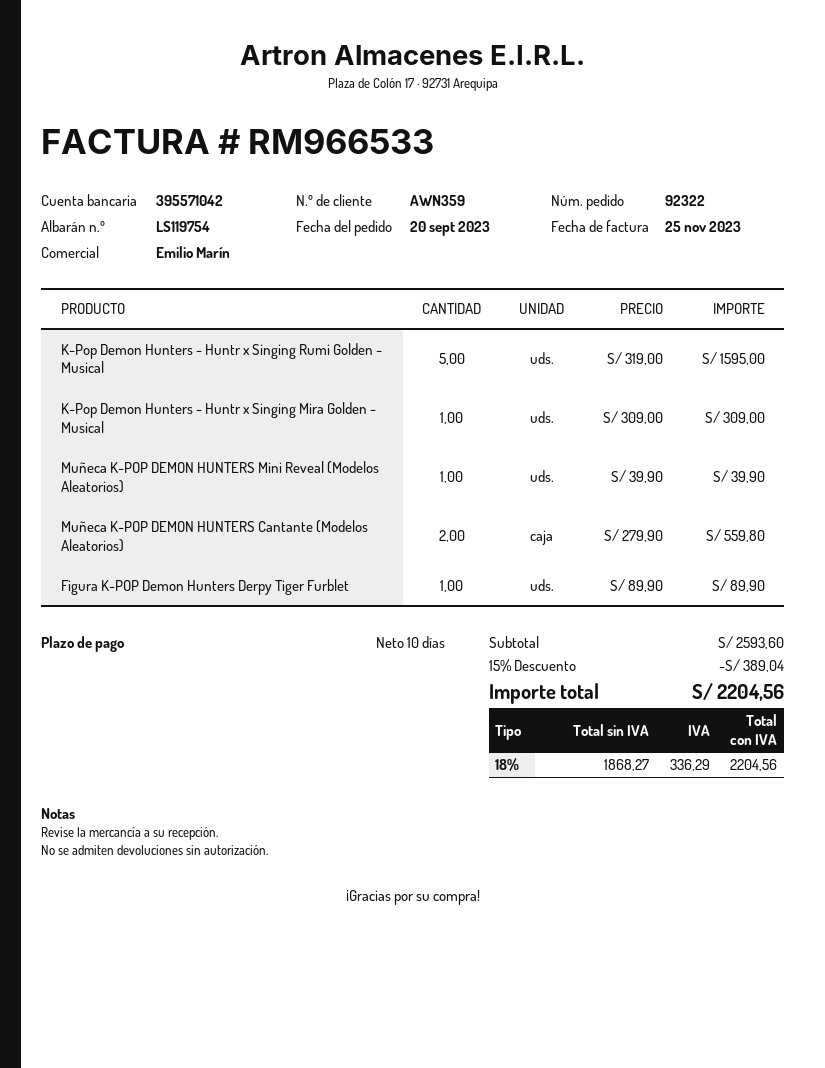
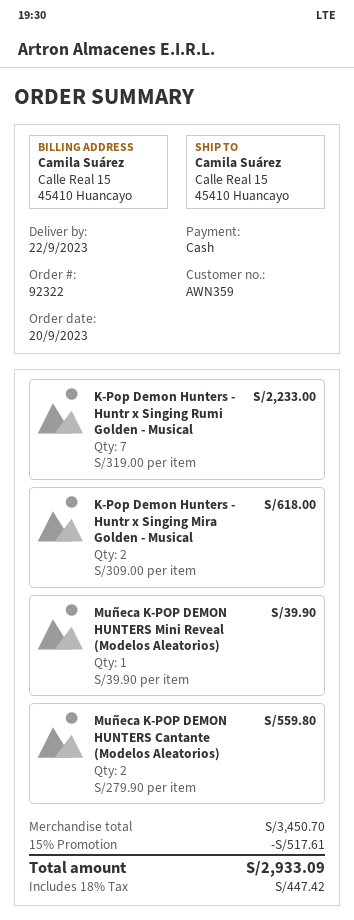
K-Pop Demon Hunters - Huntr x Singing Rumi Golden - Musical: 5 x 319.00 = 1595.00 -> 7 x 319.00 = 2233.00
K-Pop Demon Hunters - Huntr x Singing Mira Golden - Musical: 1 x 309.00 = 309.00 -> 2 x 309.00 = 618.00
Figura K-POP Demon Hunters Derpy Tiger Furblet: 1 x 89.90 = 89.90 -> none
subtotal: 2593.60 -> 3450.70
discount: 15% = 389.04 -> 15% = 517.61
tax: 18% = 336.29 -> 18% = 447.42
total: 2204.56 -> 2933.09

